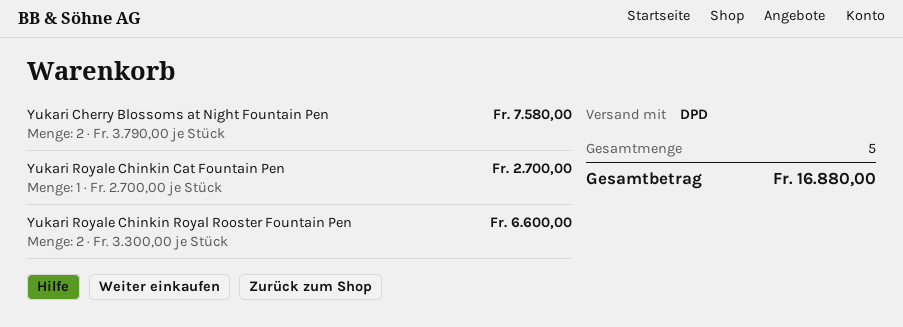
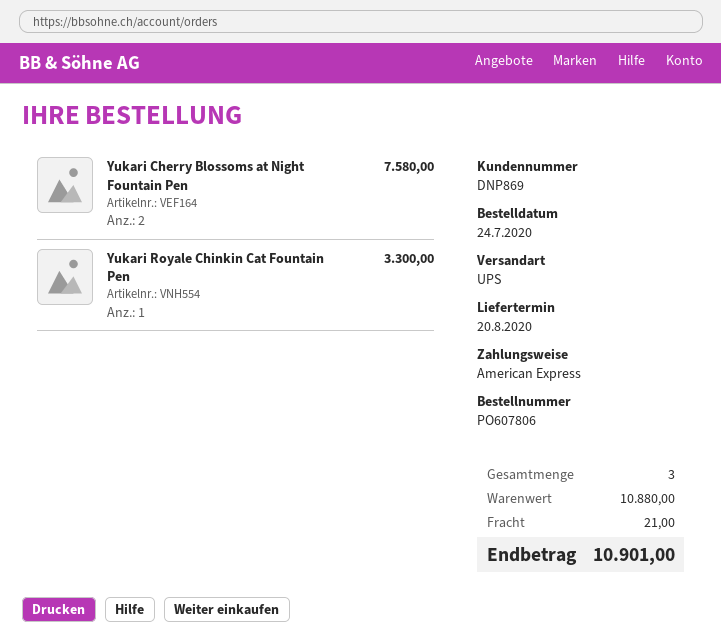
shipping method: DPD -> UPS
Yukari Royale Chinkin Cat Fountain Pen: 1 for 2700.00 -> 1 for 3300.00
Yukari Royale Chinkin Royal Rooster Fountain Pen: 2 for 6600.00 -> none
total quantity: 5 -> 3
shipping: none -> 21.00
total: 16880.00 -> 10901.00

